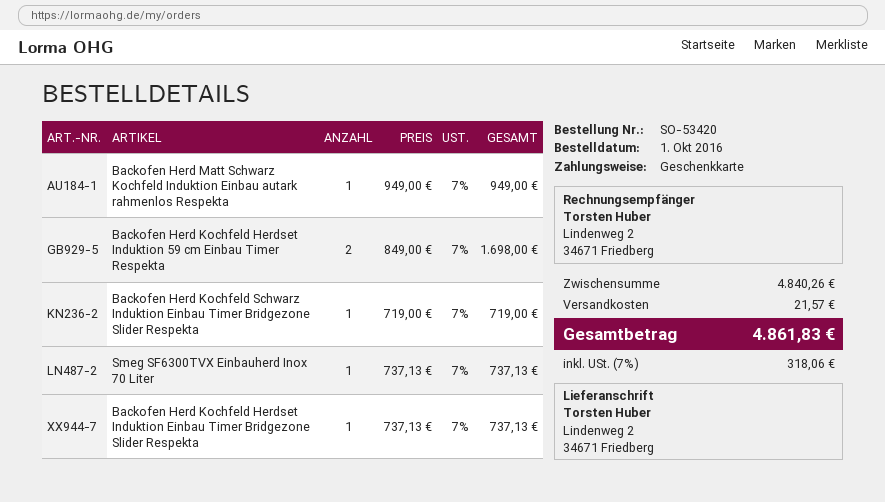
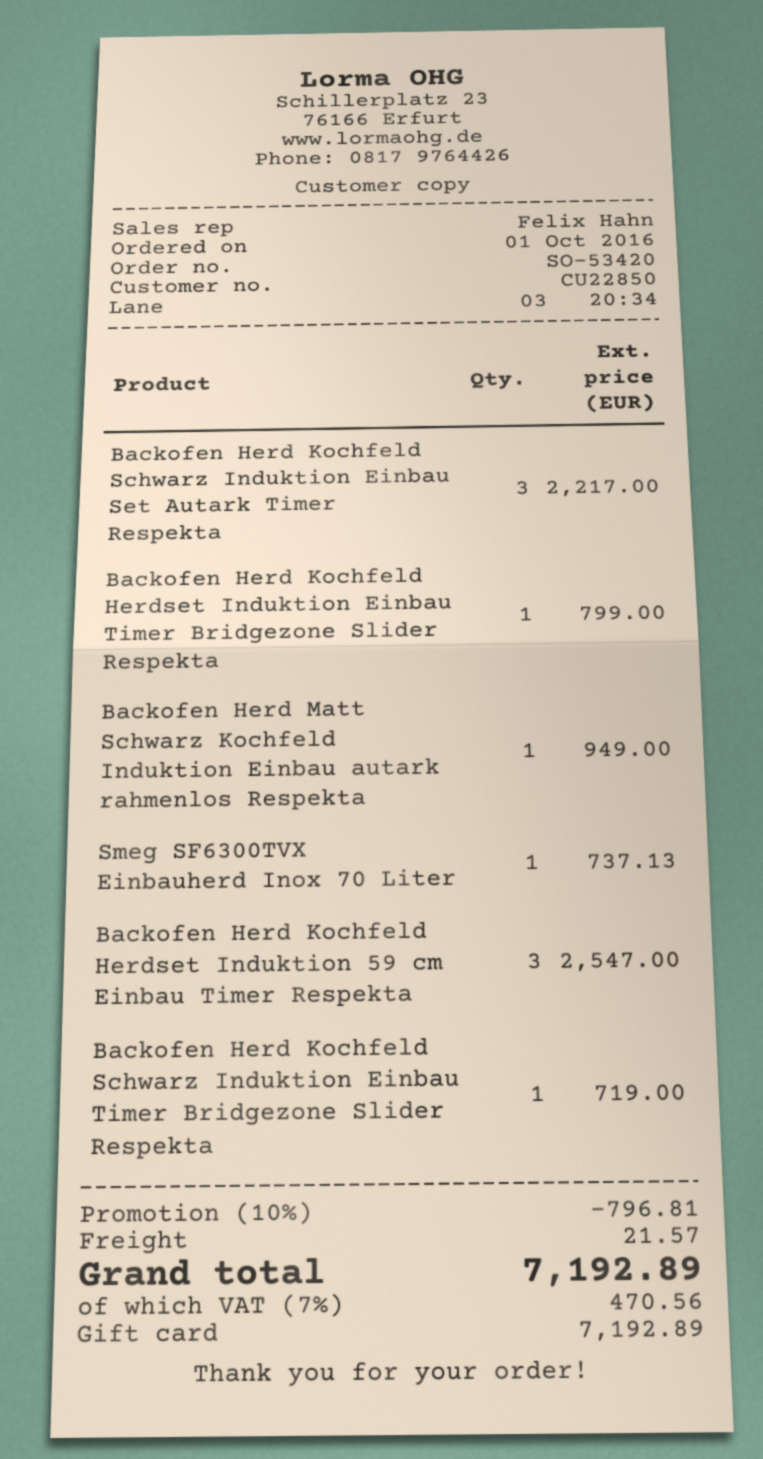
Backofen Herd Kochfeld Herdset Induktion 59 cm Einbau Timer Respekta: 2 for 1698.00 -> 3 for 2547.00
Backofen Herd Kochfeld Herdset Induktion Einbau Timer Bridgezone Slider Respekta: 1 for 737.13 -> 1 for 799.00
Backofen Herd Kochfeld Schwarz Induktion Einbau Set Autark Timer Respekta: none -> 3 for 2217.00
discount: none -> 10% = 796.81
tax: 7% = 318.06 -> 7% = 470.56
total: 4861.83 -> 7192.89

